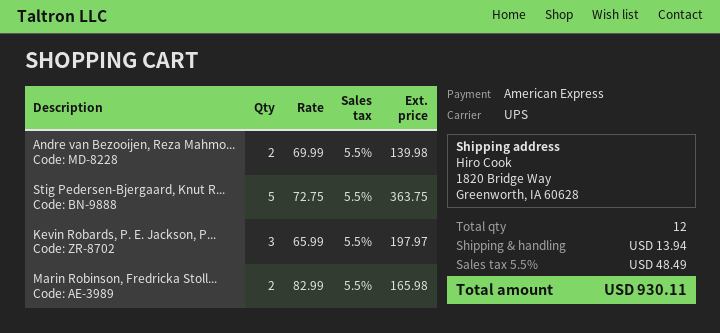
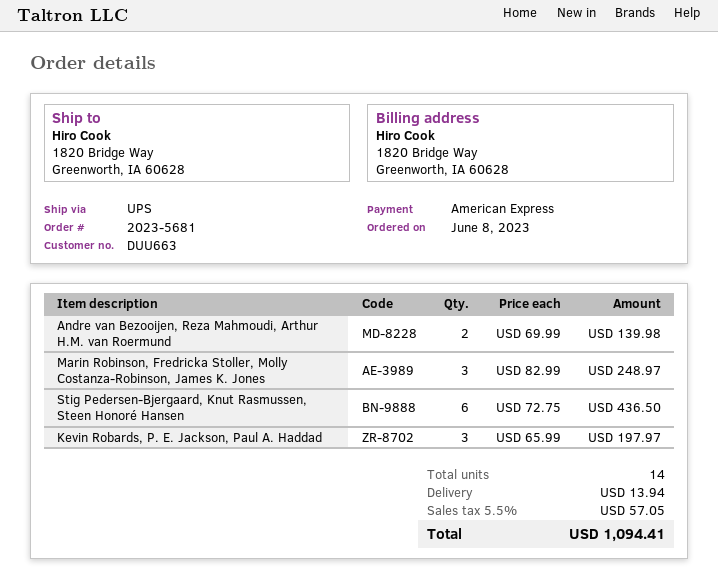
Stig Pedersen-Bjergaard, Knut R...: 5 x 72.75 = 363.75 -> 6 x 72.75 = 436.50
Marin Robinson, Fredricka Stoll...: 2 x 82.99 = 165.98 -> 3 x 82.99 = 248.97
total quantity: 12 -> 14
tax: 5.5% = 48.49 -> 5.5% = 57.05
total: 930.11 -> 1094.41

